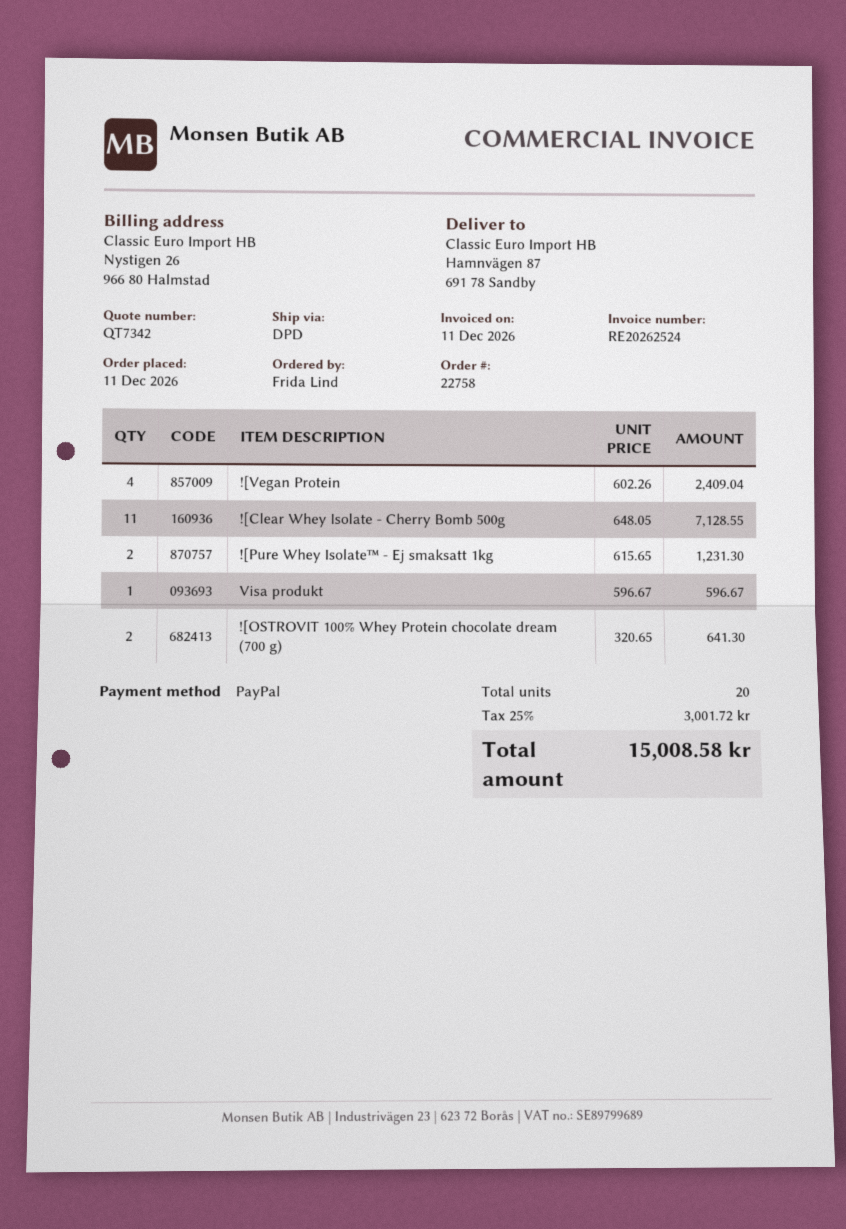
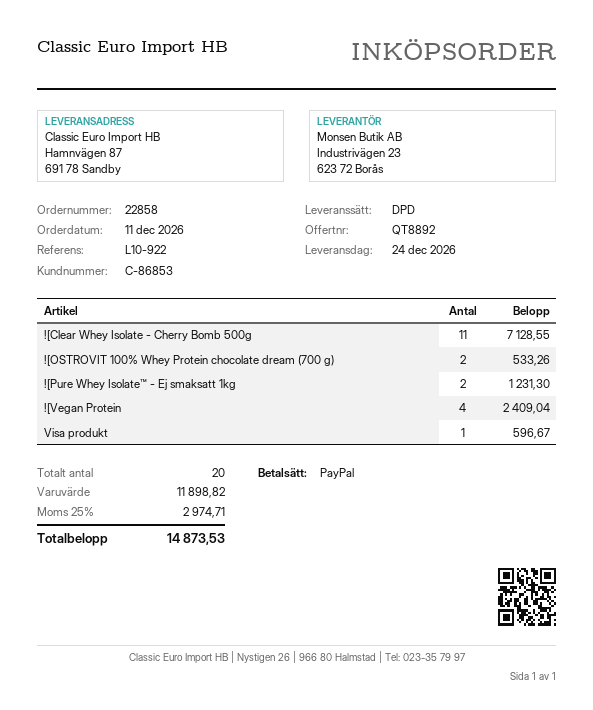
quote number: QT7342 -> QT8892
order number: 22758 -> 22858
![OSTROVIT 100% Whey Protein chocolate dream (700 g): 2 for 641.30 -> 2 for 533.26
tax: 25% = 3001.72 -> 25% = 2974.71
total: 15008.58 -> 14873.53

